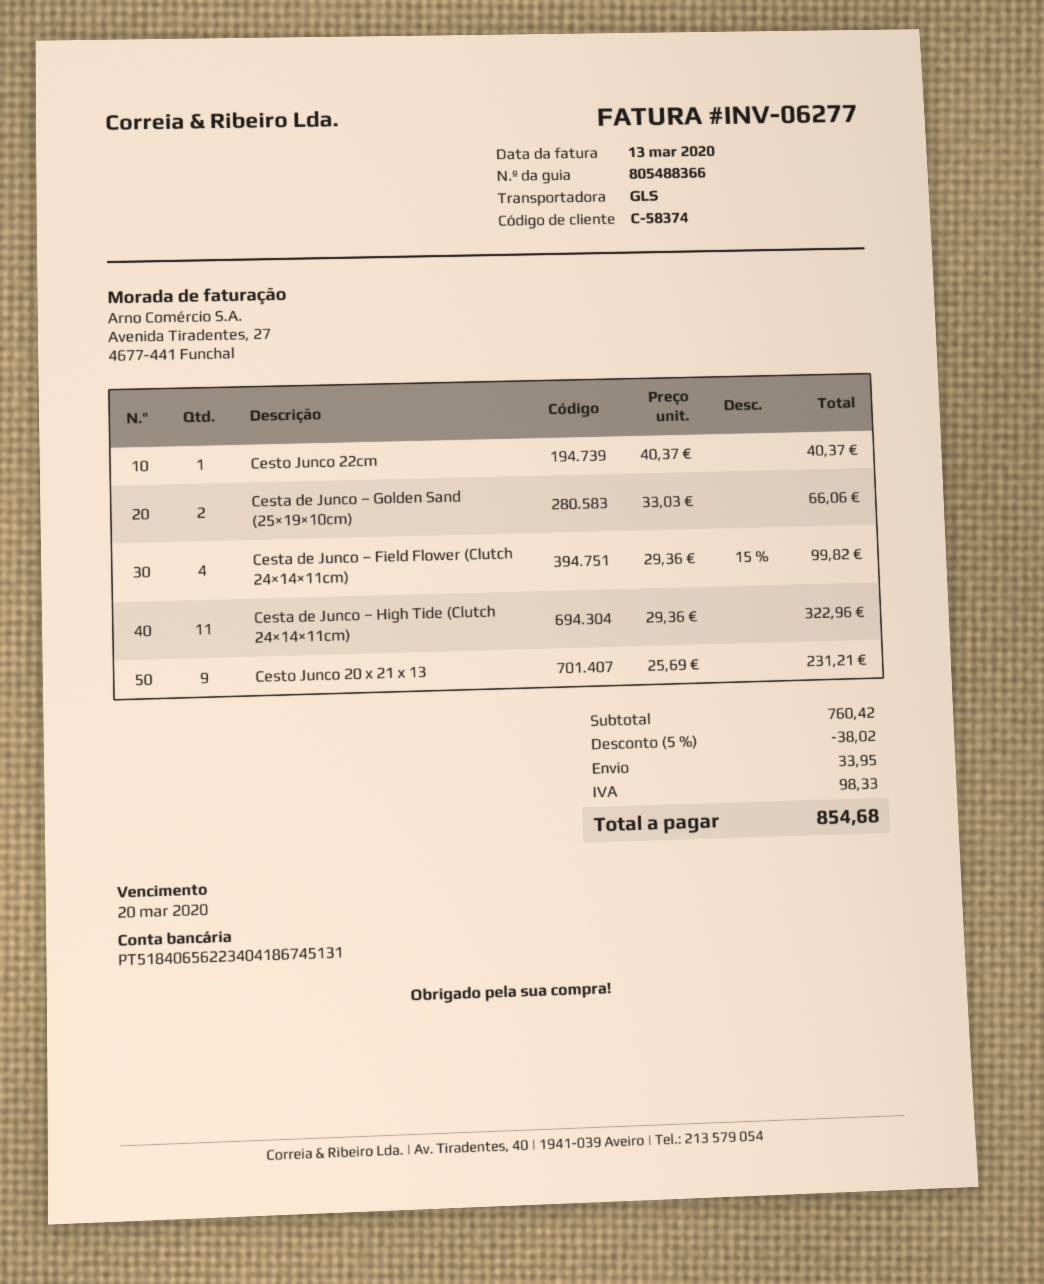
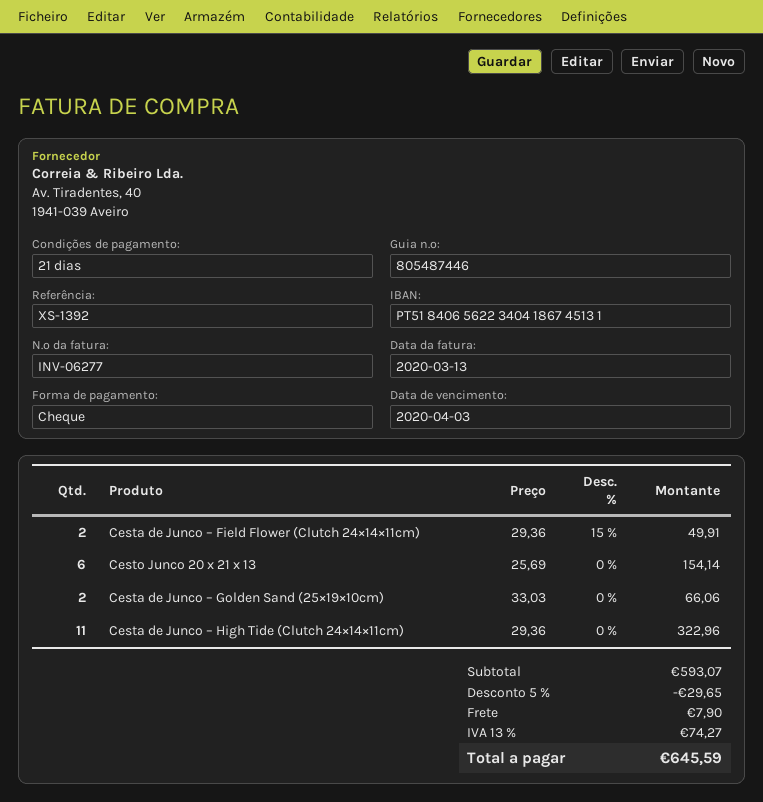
delivery note number: 805488366 -> 805487446
due date: 2020-03-20 -> 2020-04-03
Cesto Junco 22cm: 1 x 40.37 = 40.37 -> none
Cesta de Junco – Field Flower (Clutch 24×14×11cm): 4 x 29.36 - 15% = 99.82 -> 2 x 29.36 - 15% = 49.91
Cesto Junco 20 x 21 x 13: 9 x 25.69 = 231.21 -> 6 x 25.69 = 154.14
subtotal: 760.42 -> 593.07
discount: 5% = 38.02 -> 5% = 29.65
shipping: 33.95 -> 7.90
tax: 98.33 -> 74.27
total: 854.68 -> 645.59

